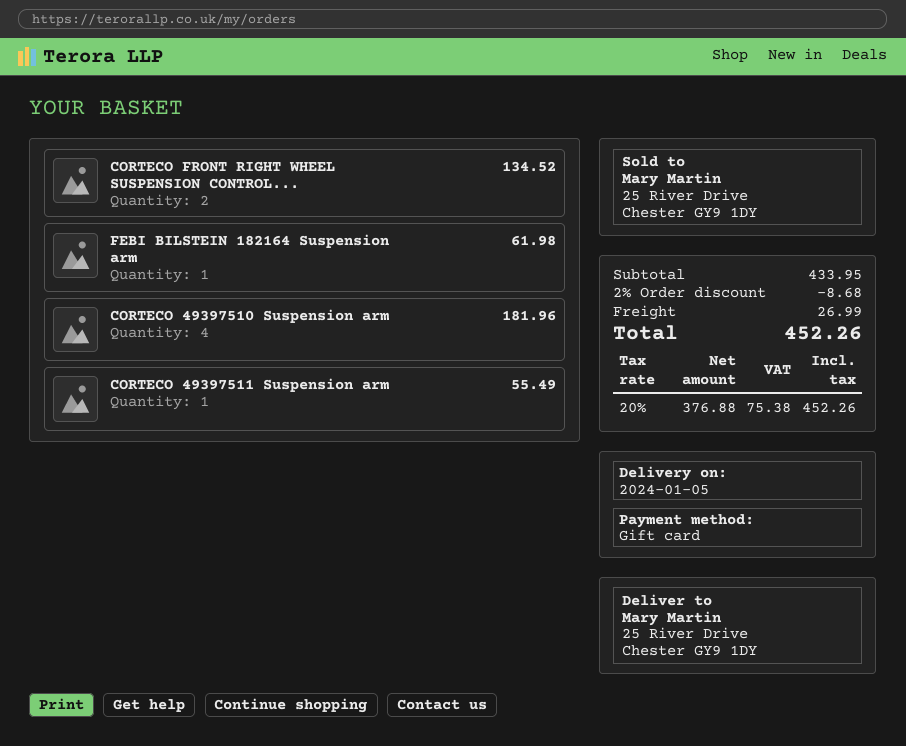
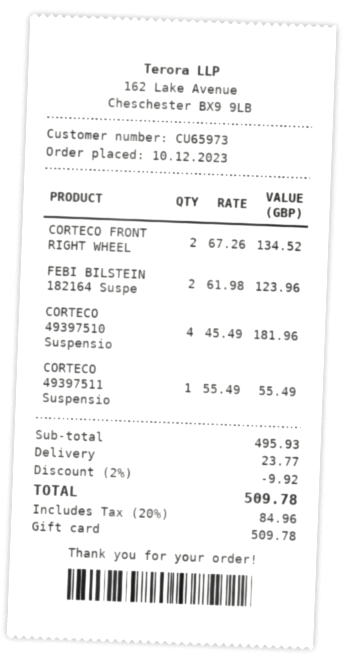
FEBI BILSTEIN 182164 Suspension arm: 1 for 61.98 -> 2 for 123.96
subtotal: 433.95 -> 495.93
discount: 2% = 8.68 -> 2% = 9.92
shipping: 26.99 -> 23.77
tax: 20% = 75.38 -> 20% = 84.96
total: 452.26 -> 509.78

